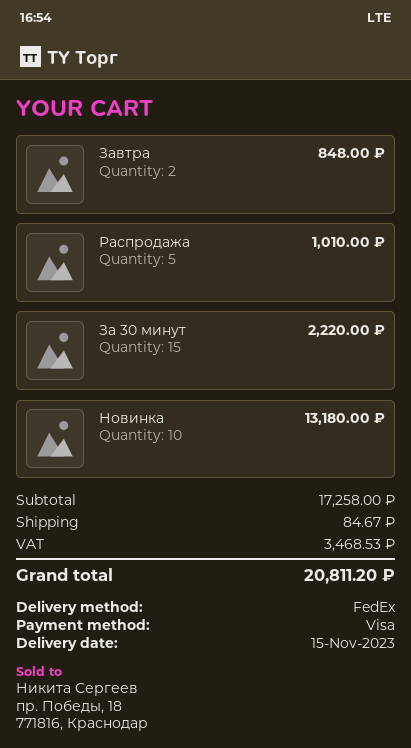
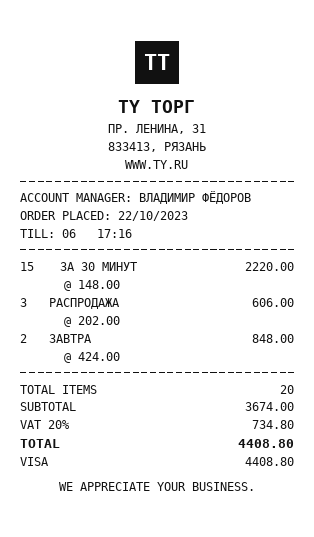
Распродажа: 5 for 1010.00 -> 3 for 606.00
Новинка: 10 for 13180.00 -> none
subtotal: 17258.00 -> 3674.00
shipping: 84.67 -> none
tax: 3468.53 -> 734.80
total: 20811.20 -> 4408.80

